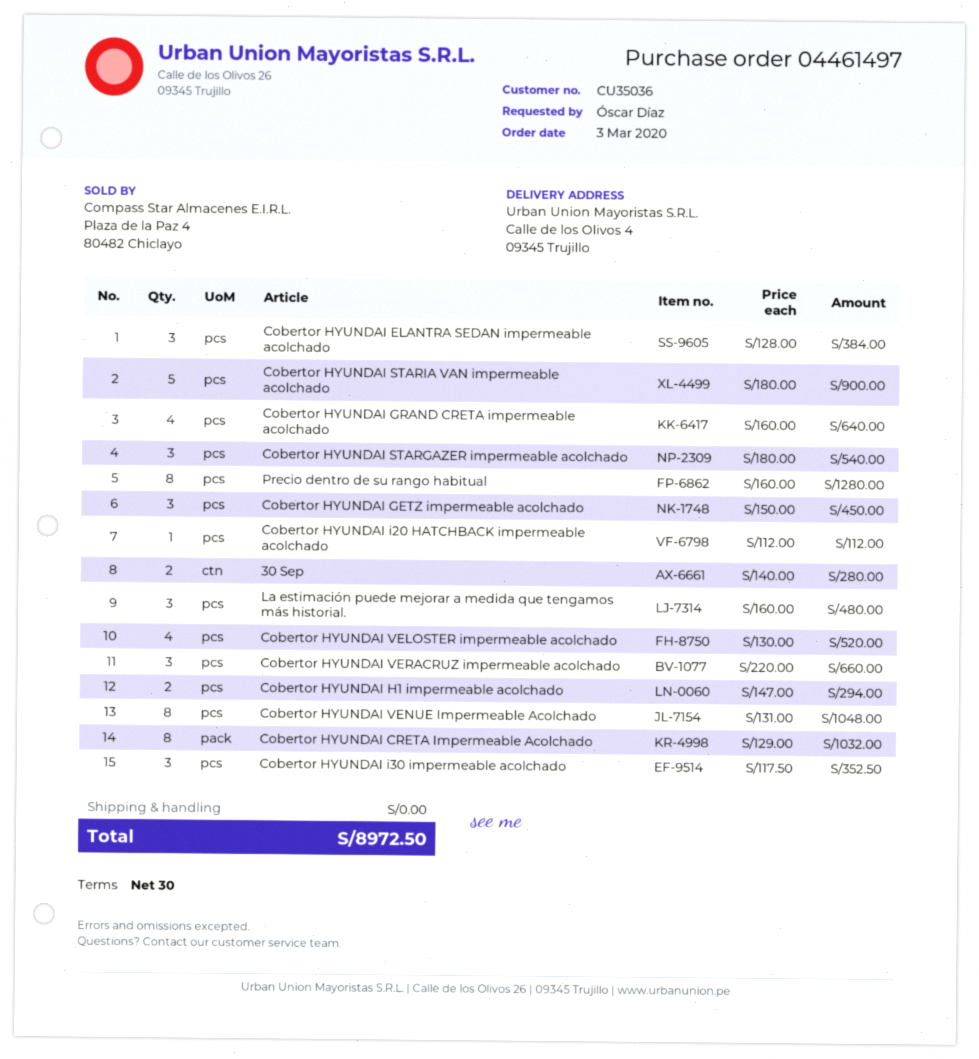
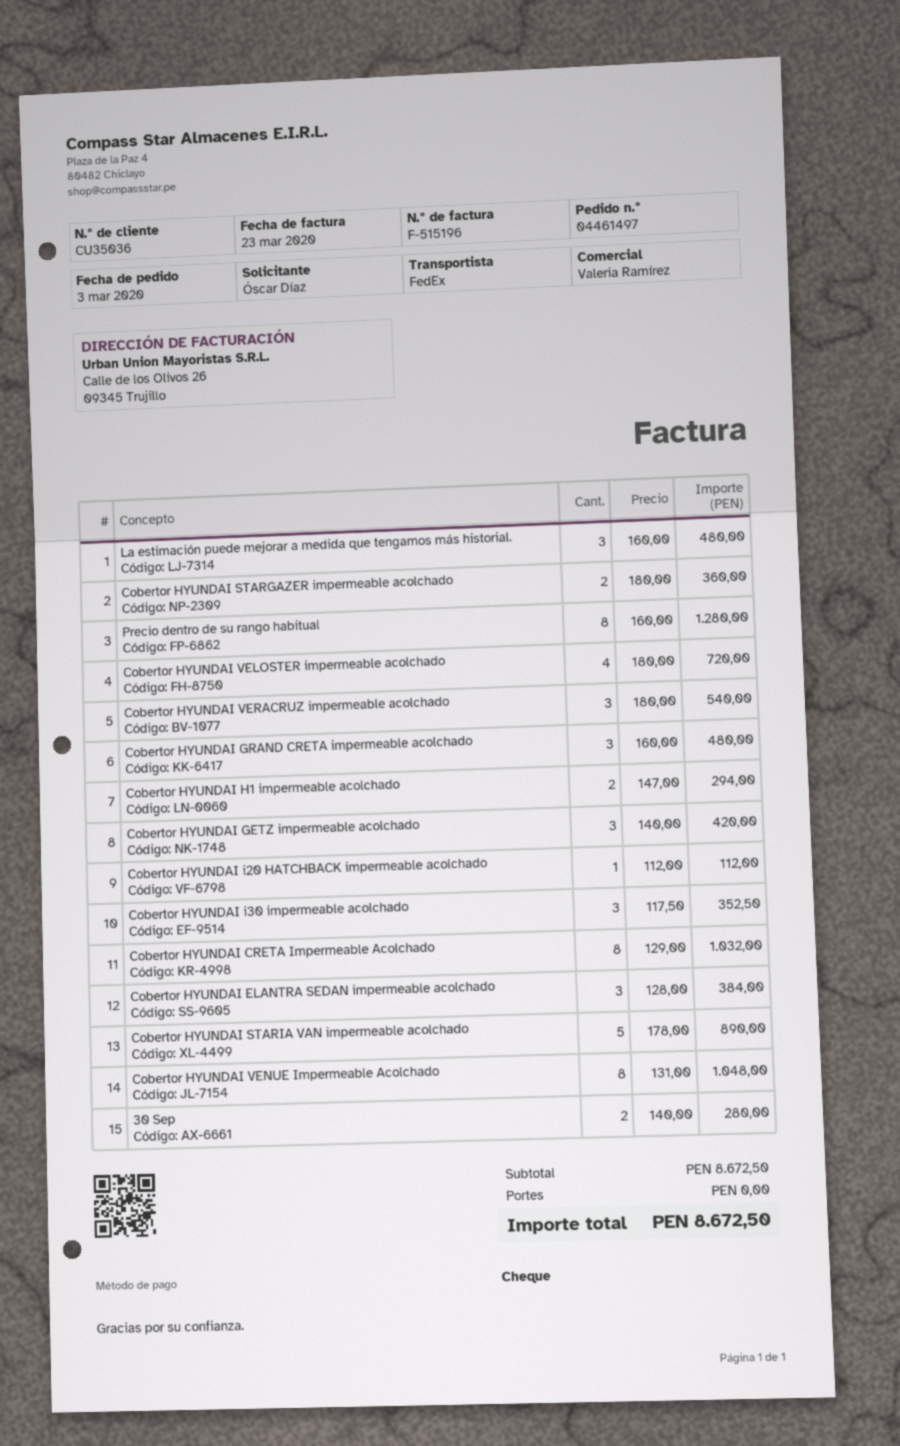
Cobertor HYUNDAI STARIA VAN impermeable acolchado: 5 x 180.00 = 900.00 -> 5 x 178.00 = 890.00
Cobertor HYUNDAI GRAND CRETA impermeable acolchado: 4 x 160.00 = 640.00 -> 3 x 160.00 = 480.00
Cobertor HYUNDAI STARGAZER impermeable acolchado: 3 x 180.00 = 540.00 -> 2 x 180.00 = 360.00
Cobertor HYUNDAI GETZ impermeable acolchado: 3 x 150.00 = 450.00 -> 3 x 140.00 = 420.00
Cobertor HYUNDAI VELOSTER impermeable acolchado: 4 x 130.00 = 520.00 -> 4 x 180.00 = 720.00
Cobertor HYUNDAI VERACRUZ impermeable acolchado: 3 x 220.00 = 660.00 -> 3 x 180.00 = 540.00
total: 8972.50 -> 8672.50

